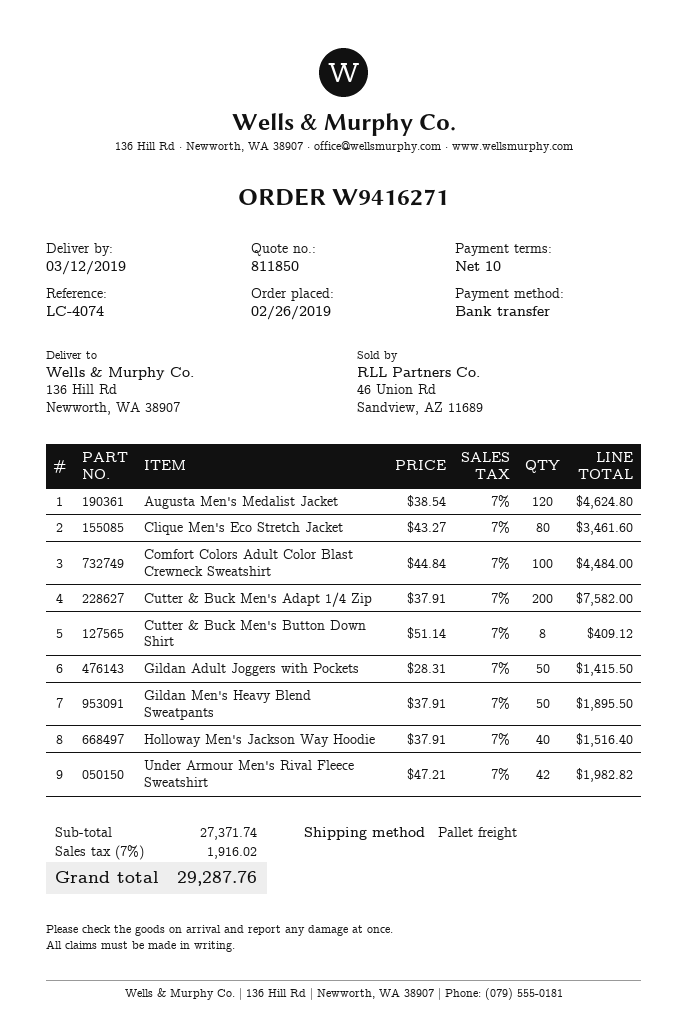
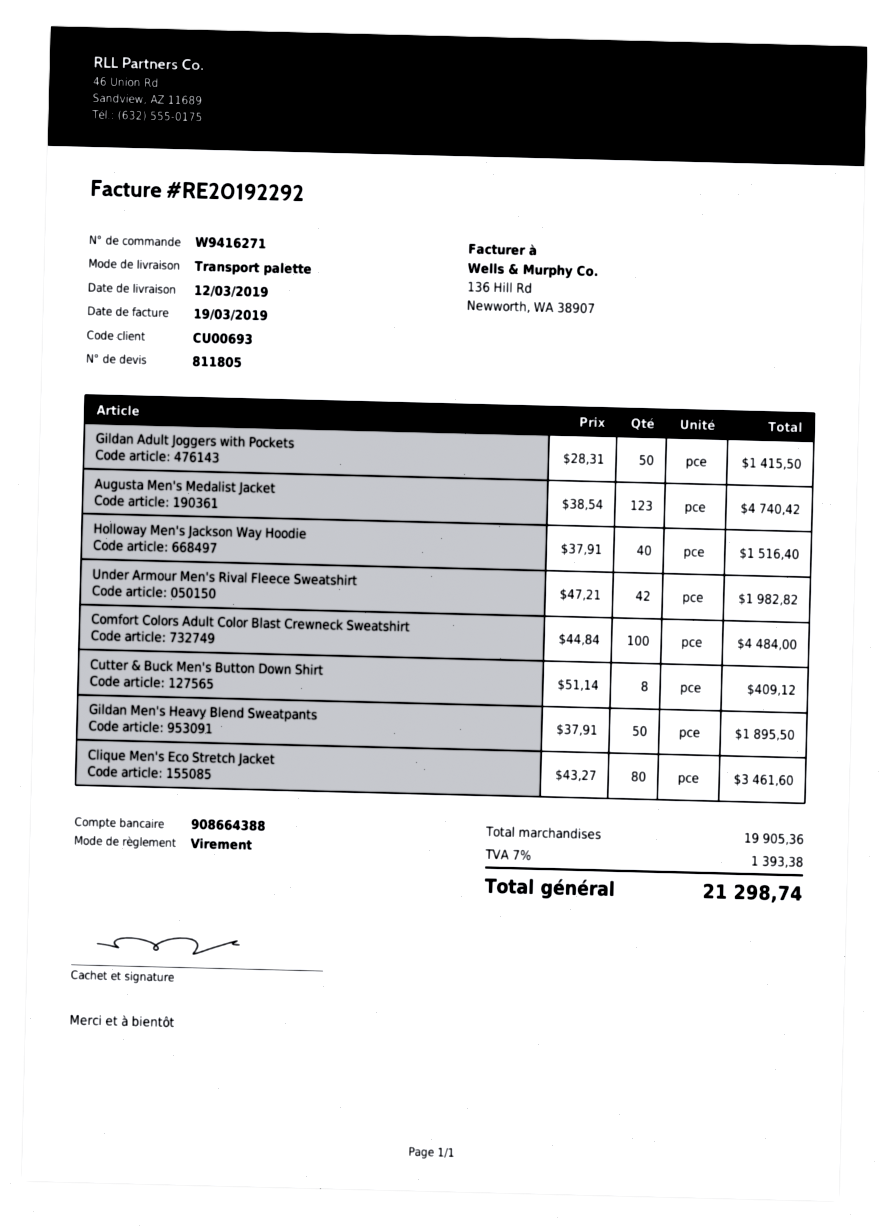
quote number: 811850 -> 811805
Augusta Men's Medalist Jacket: 120 x 38.54 = 4624.80 -> 123 x 38.54 = 4740.42
Cutter & Buck Men's Adapt 1/4 Zip: 200 x 37.91 = 7582.00 -> none
subtotal: 27371.74 -> 19905.36
tax: 7% = 1916.02 -> 7% = 1393.38
total: 29287.76 -> 21298.74

